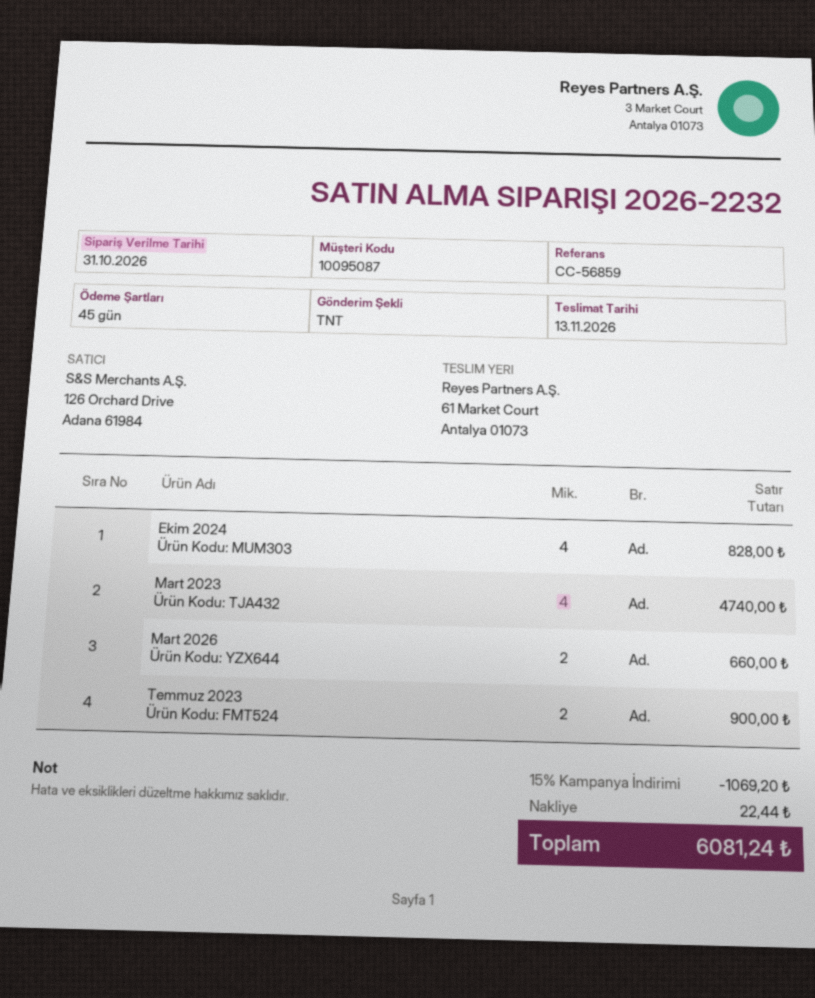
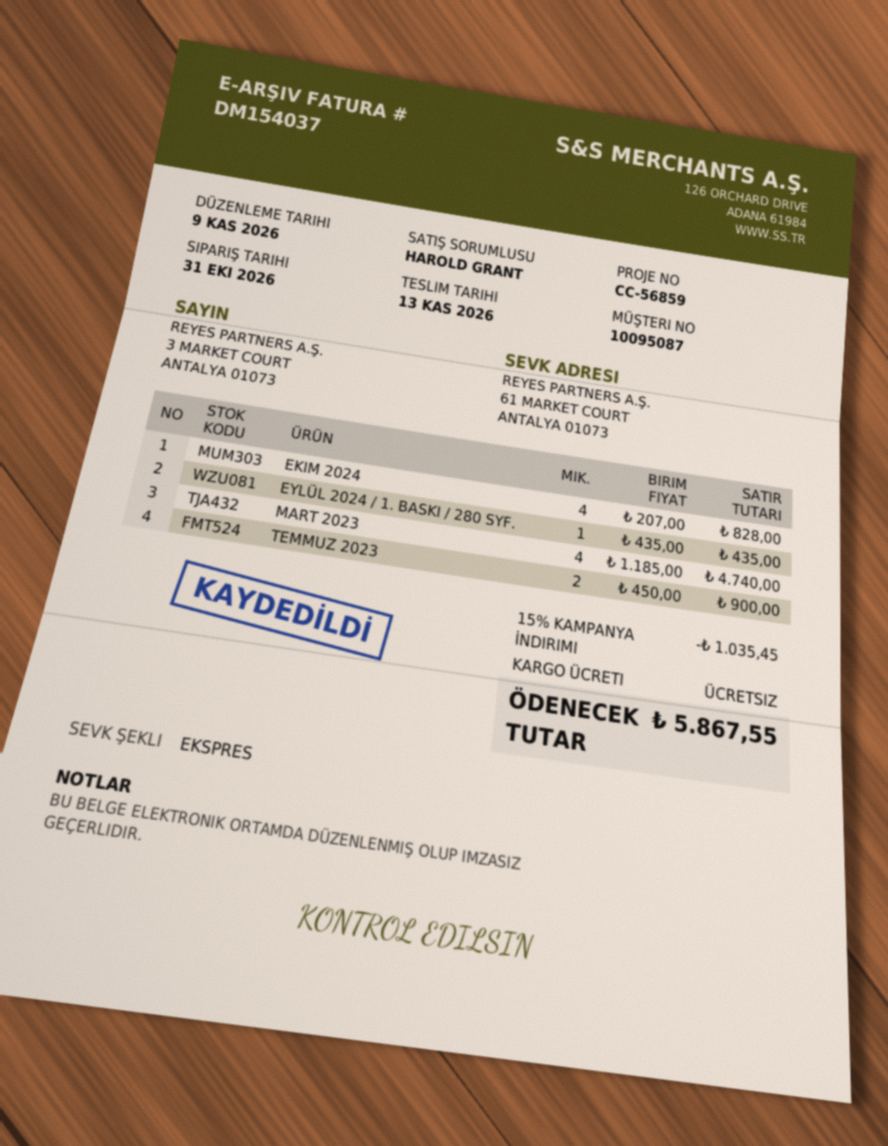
shipping method: TNT -> express
Mart 2026: 2 for 660.00 -> none
EYLÜL 2024 / 1. BASKI / 280 SYF.: none -> 1 for 435.00
discount: 15% = 1069.20 -> 15% = 1035.45
shipping: 22.44 -> 0.00
total: 6081.24 -> 5867.55

